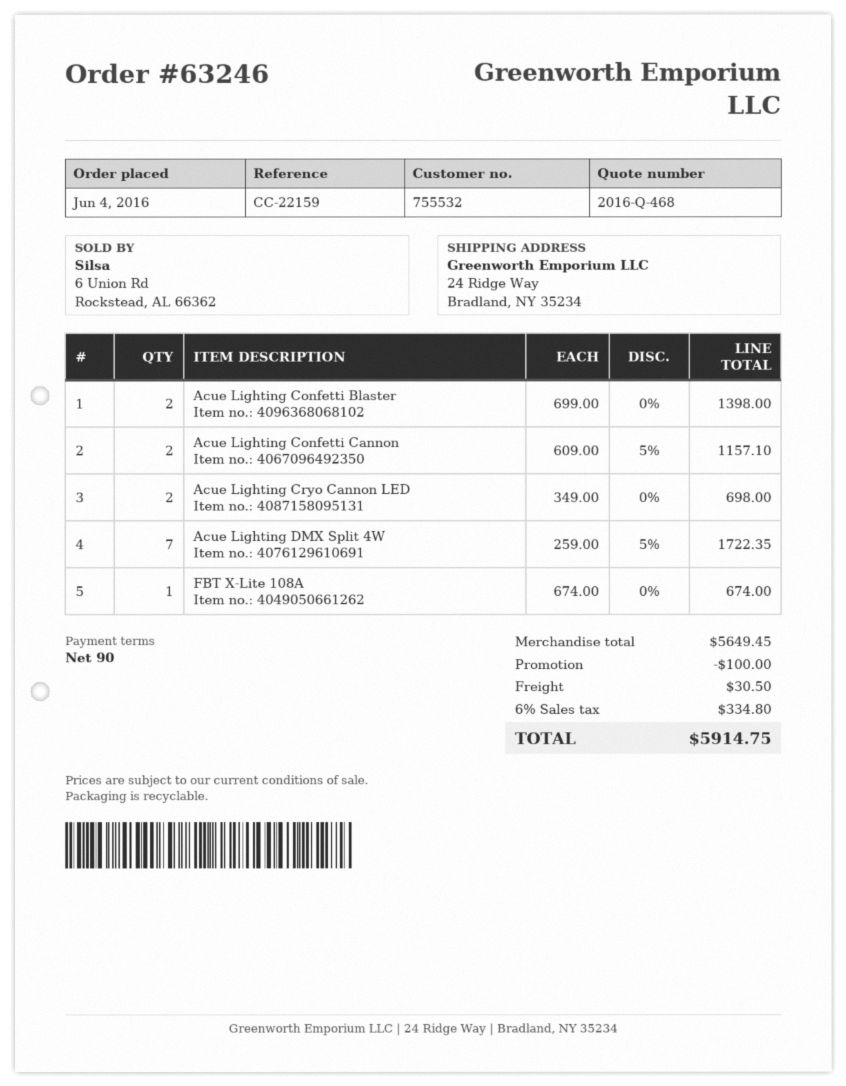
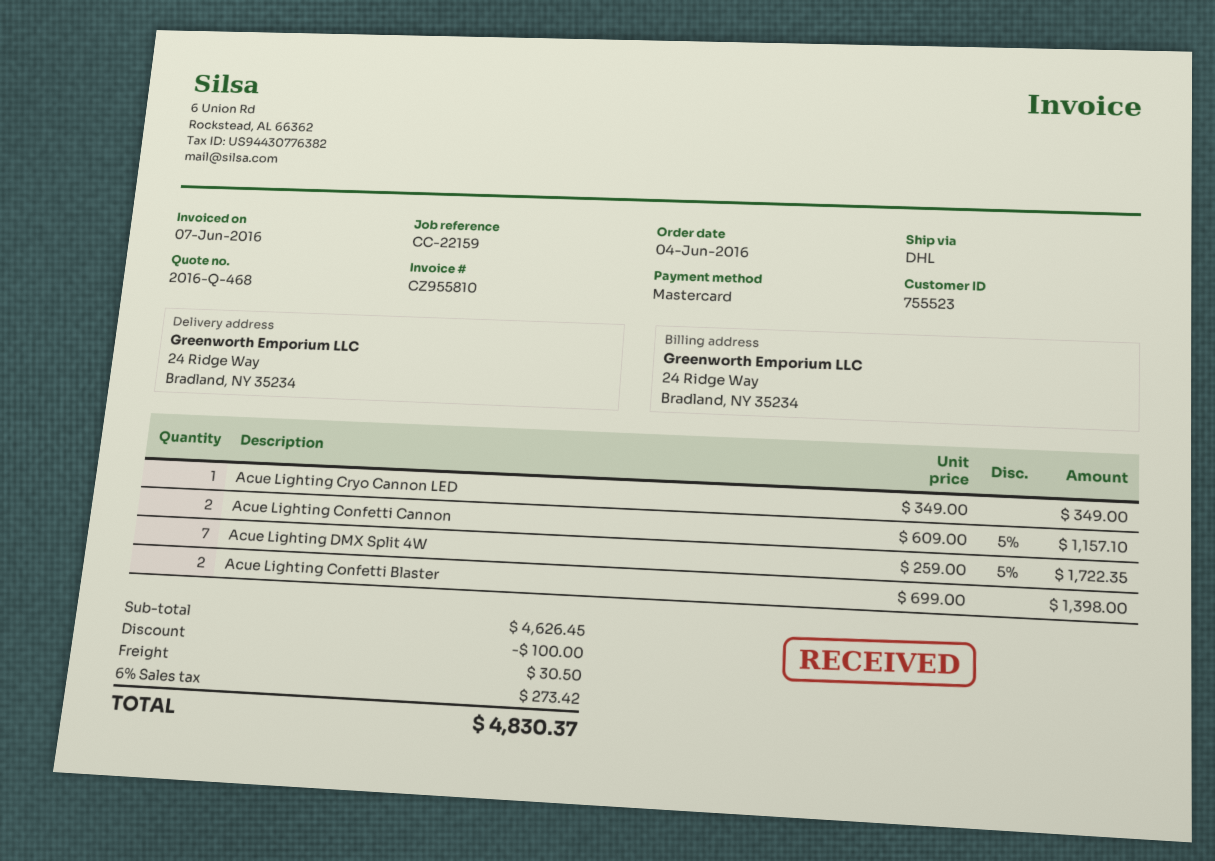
customer number: 755532 -> 755523
Acue Lighting Cryo Cannon LED: 2 x 349.00 = 698.00 -> 1 x 349.00 = 349.00
FBT X-Lite 108A: 1 x 674.00 = 674.00 -> none
subtotal: 5649.45 -> 4626.45
tax: 6% = 334.80 -> 6% = 273.42
total: 5914.75 -> 4830.37

